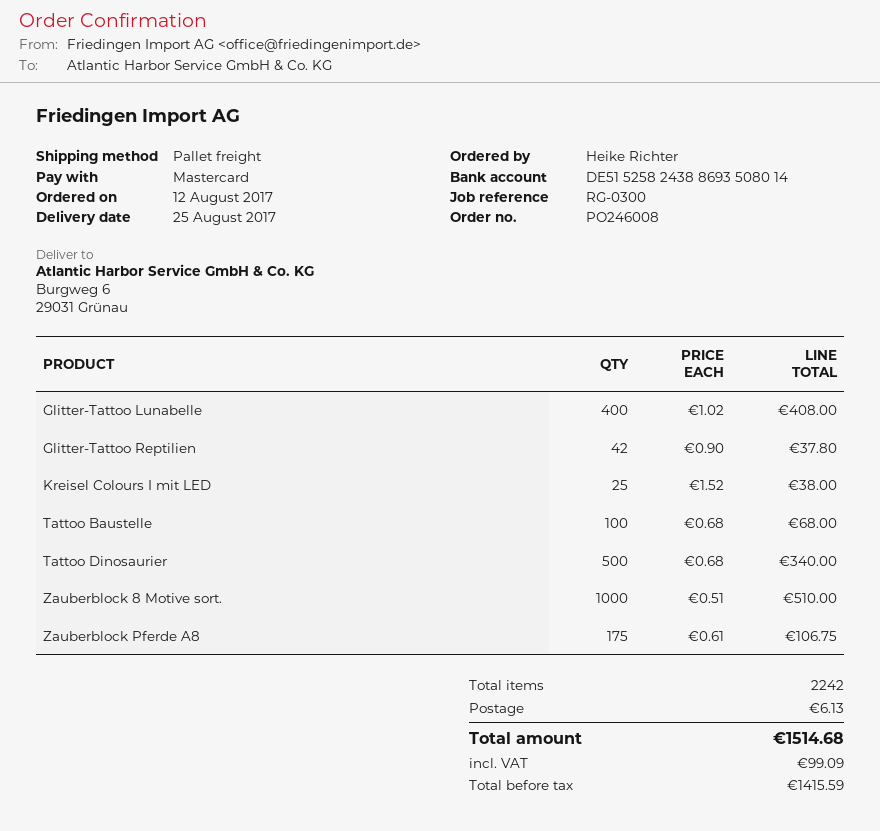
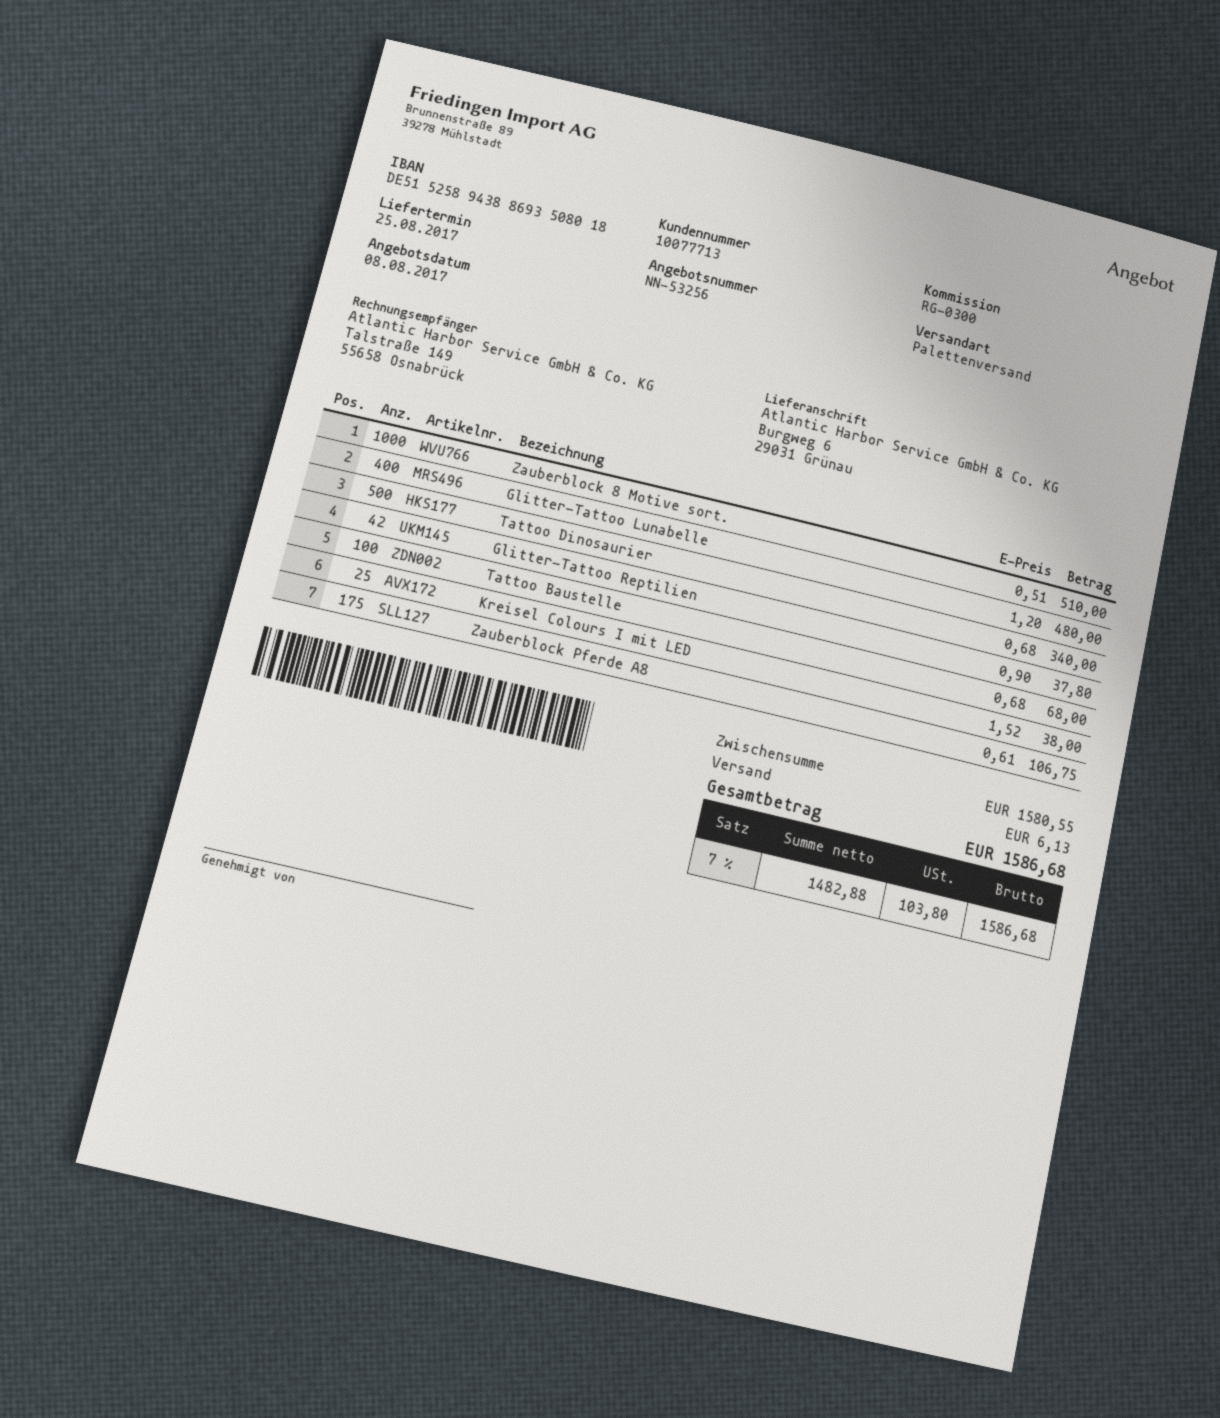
bank account: DE51525824388693508014 -> DE51525894388693508018
Glitter-Tattoo Lunabelle: 400 x 1.02 = 408.00 -> 400 x 1.20 = 480.00
net: 1415.59 -> 1482.88
tax: 99.09 -> 103.80
total: 1514.68 -> 1586.68

